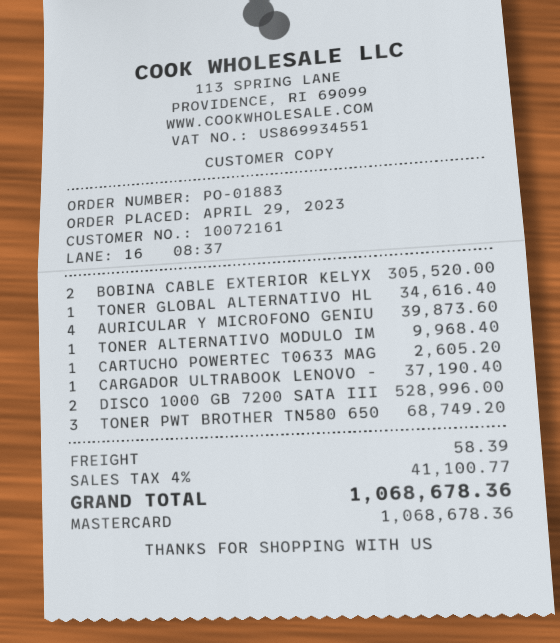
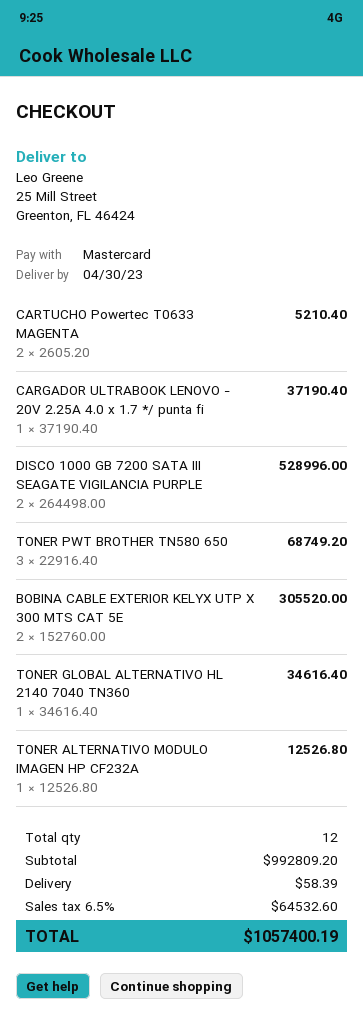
AURICULAR Y MICROFONO GENIU: 4 for 39873.60 -> none
TONER ALTERNATIVO MODULO IM: 1 for 9968.40 -> 1 for 12526.80
CARTUCHO POWERTEC T0633 MAG: 1 for 2605.20 -> 2 for 5210.40
tax: 4% = 41100.77 -> 6.5% = 64532.60
total: 1068678.36 -> 1057400.19

